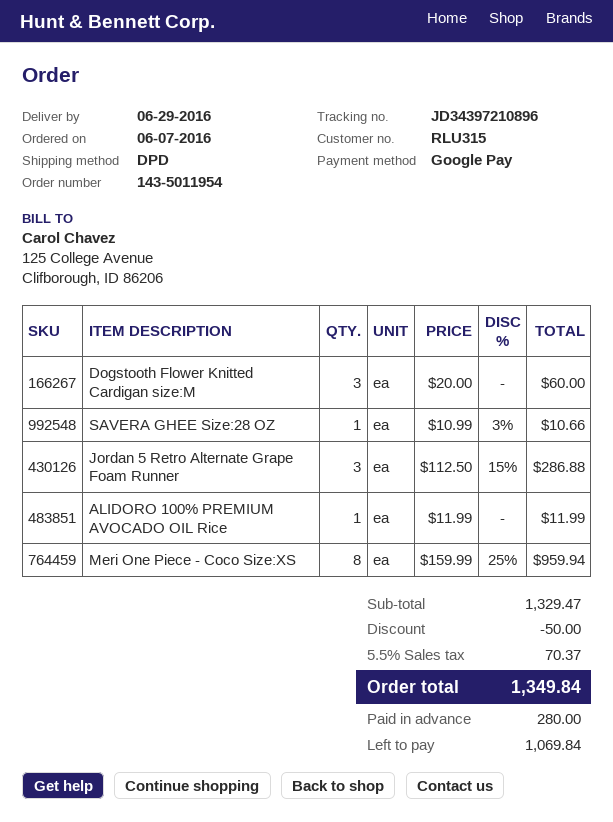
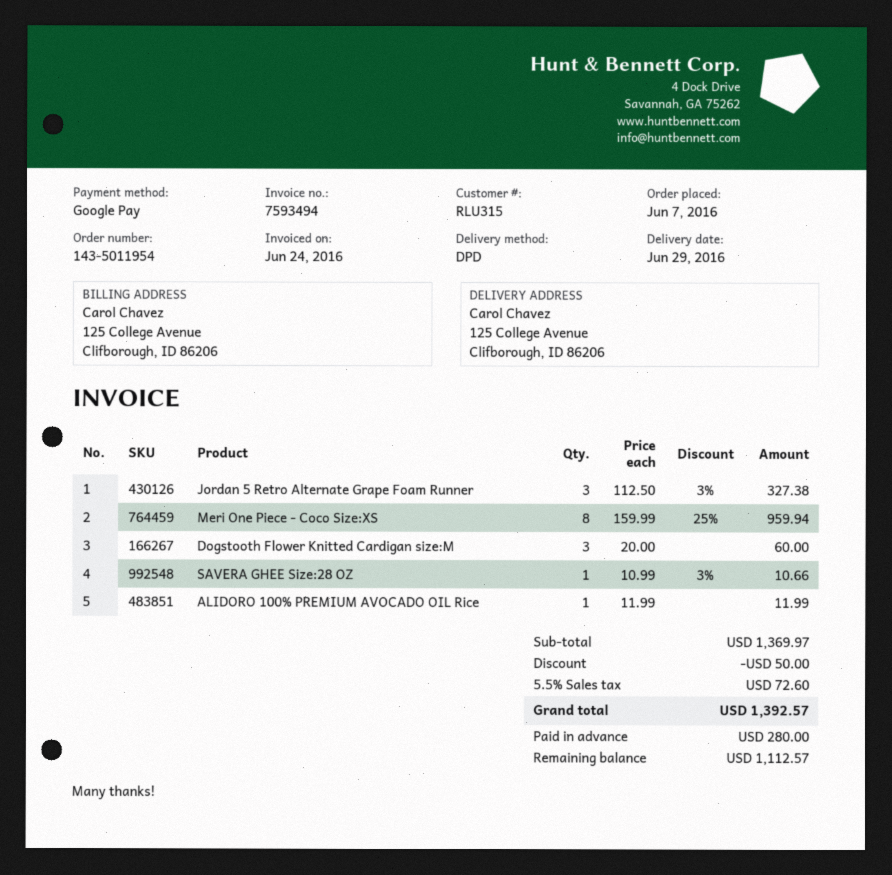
Jordan 5 Retro Alternate Grape Foam Runner: 3 x 112.50 - 15% = 286.88 -> 3 x 112.50 - 3% = 327.38
subtotal: 1329.47 -> 1369.97
tax: 5.5% = 70.37 -> 5.5% = 72.60
total: 1349.84 -> 1392.57
balance: 1069.84 -> 1112.57

